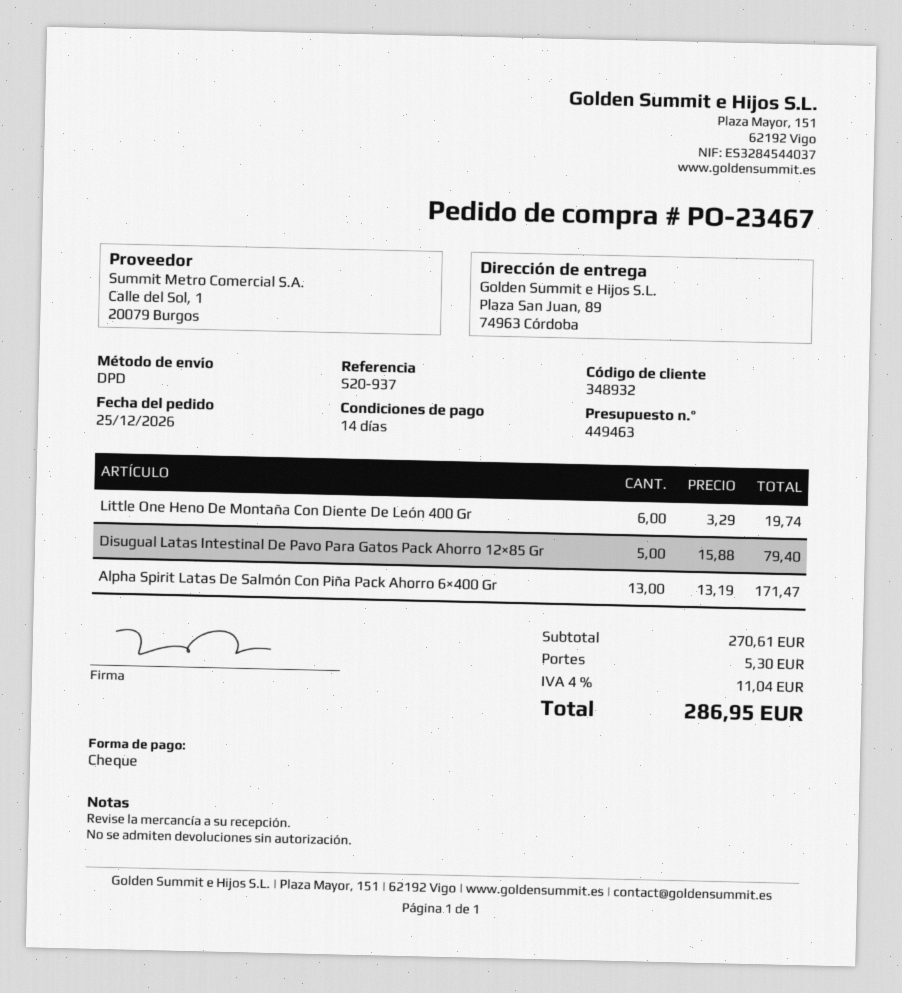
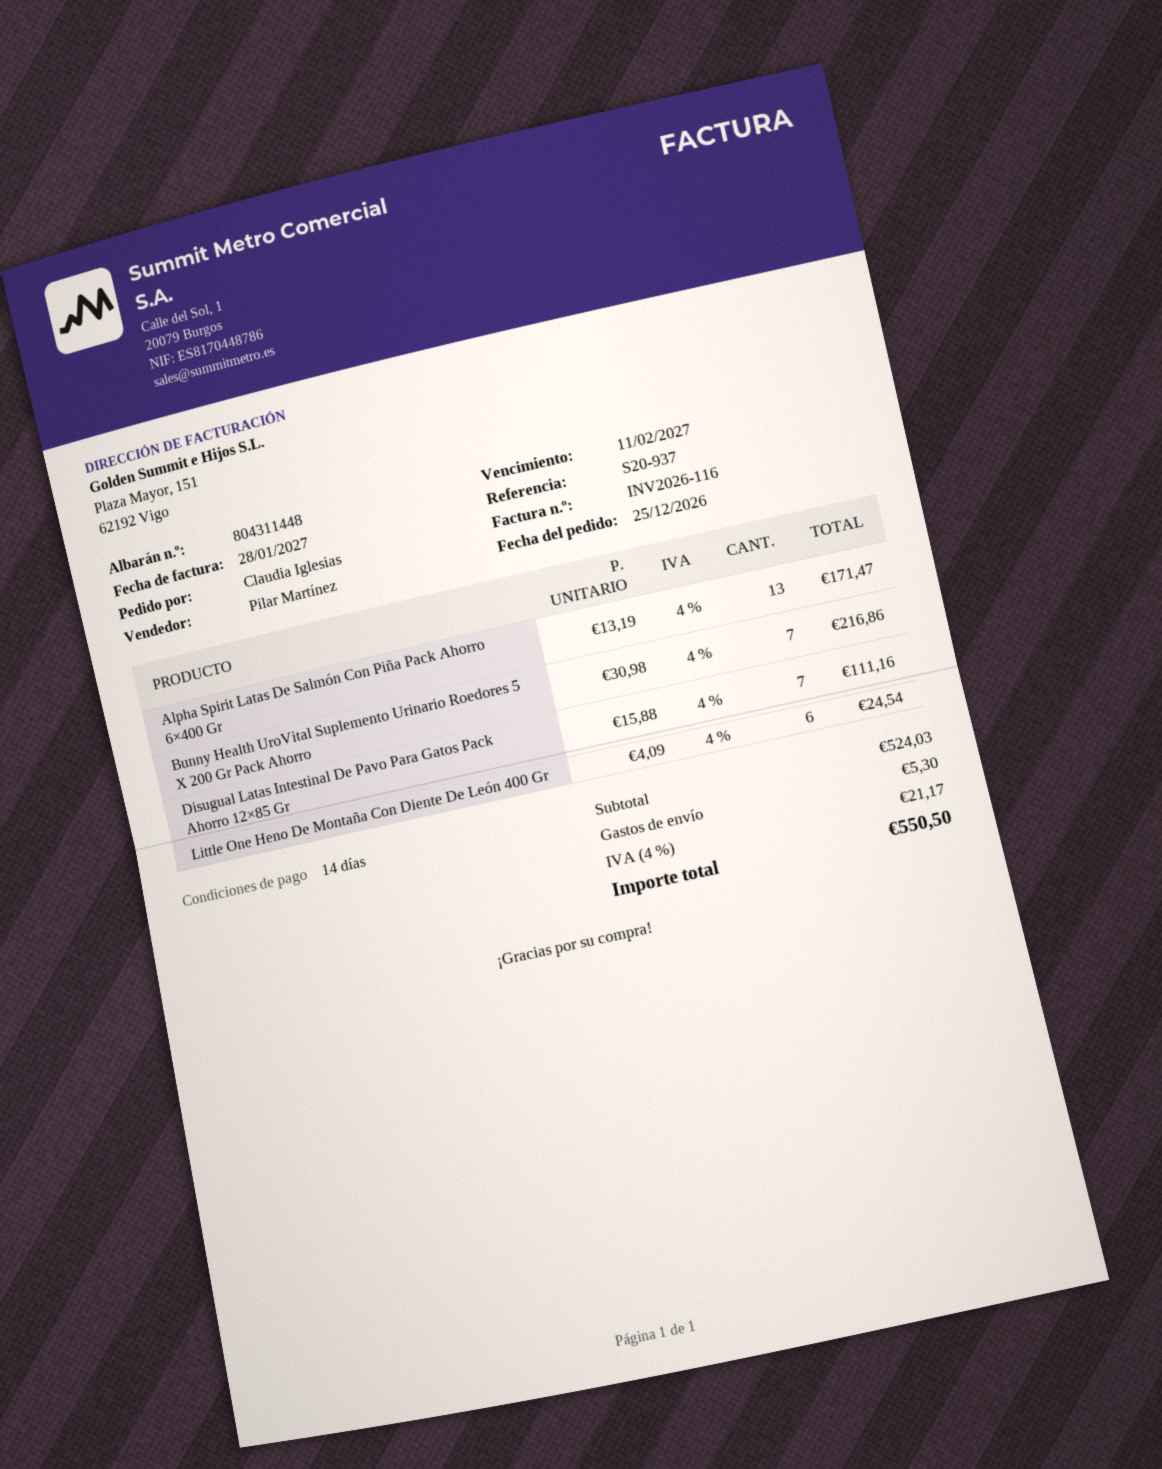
Little One Heno De Montaña Con Diente De León 400 Gr: 6 x 3.29 = 19.74 -> 6 x 4.09 = 24.54
Disugual Latas Intestinal De Pavo Para Gatos Pack Ahorro 12×85 Gr: 5 x 15.88 = 79.40 -> 7 x 15.88 = 111.16
Bunny Health UroVital Suplemento Urinario Roedores 5 X 200 Gr Pack Ahorro: none -> 7 x 30.98 = 216.86
subtotal: 270.61 -> 524.03
tax: 4% = 11.04 -> 4% = 21.17
total: 286.95 -> 550.50

